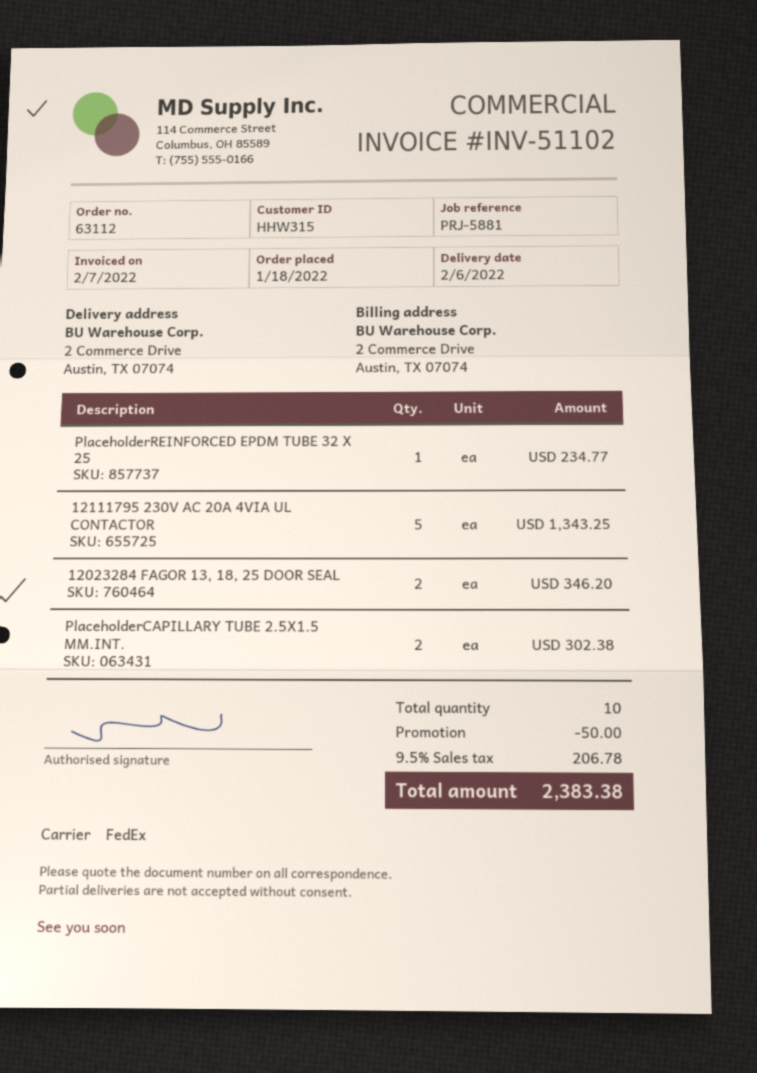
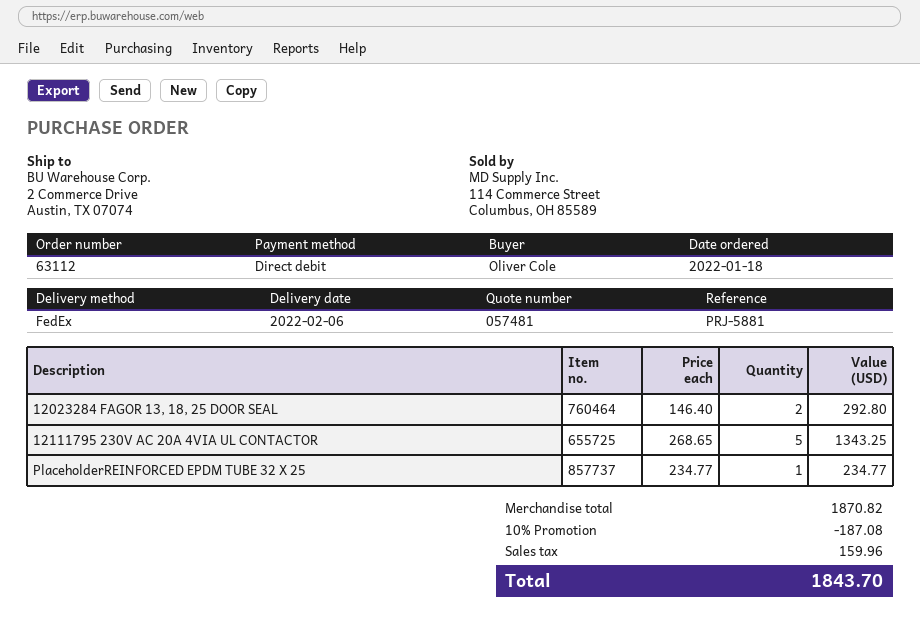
12023284 FAGOR 13, 18, 25 DOOR SEAL: 2 for 346.20 -> 2 for 292.80
PlaceholderCAPILLARY TUBE 2.5X1.5 MM.INT.: 2 for 302.38 -> none
discount: 50.00 -> 187.08
tax: 206.78 -> 159.96
total: 2383.38 -> 1843.70

